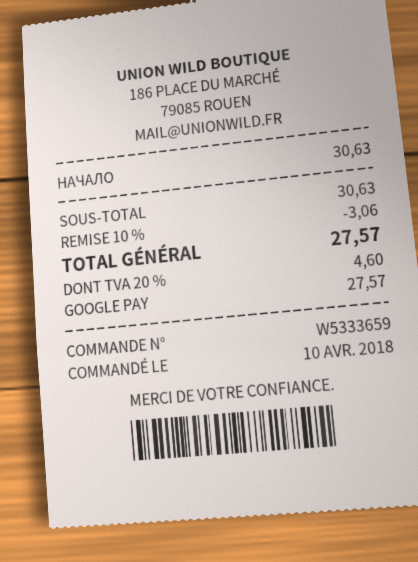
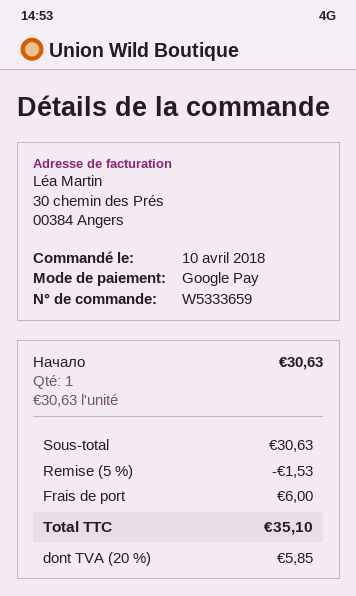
discount: 10% = 3.06 -> 5% = 1.53
shipping: none -> 6.00
tax: 20% = 4.60 -> 20% = 5.85
total: 27.57 -> 35.10

